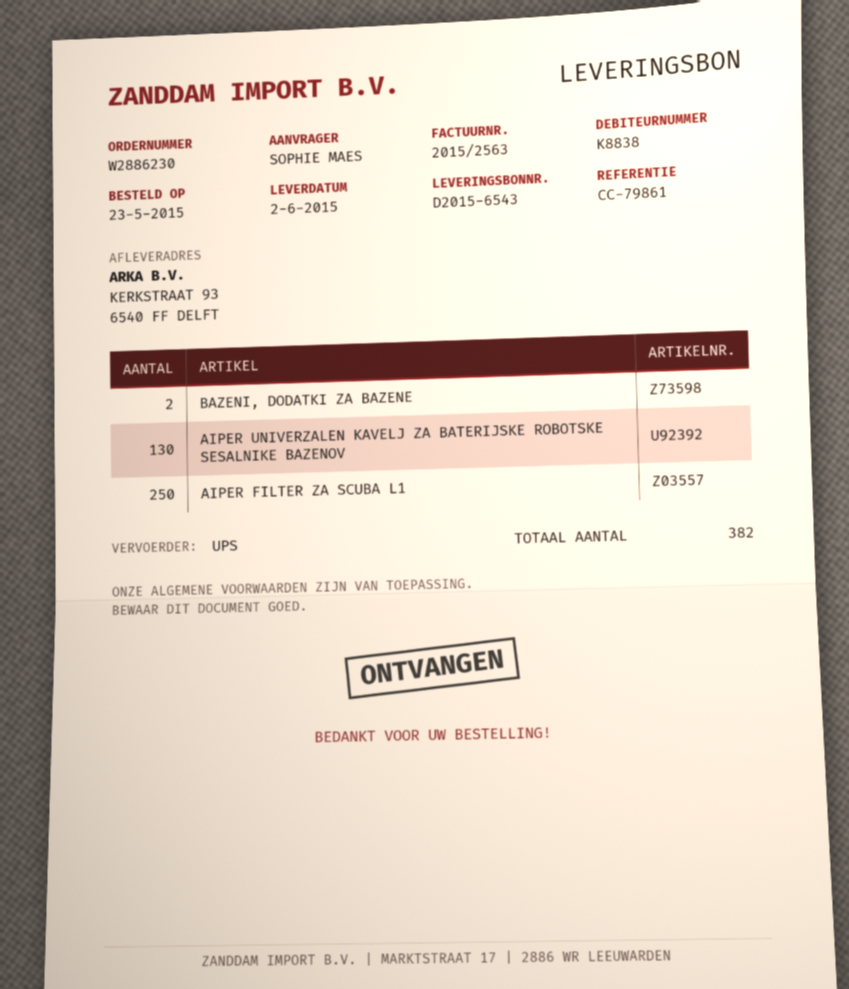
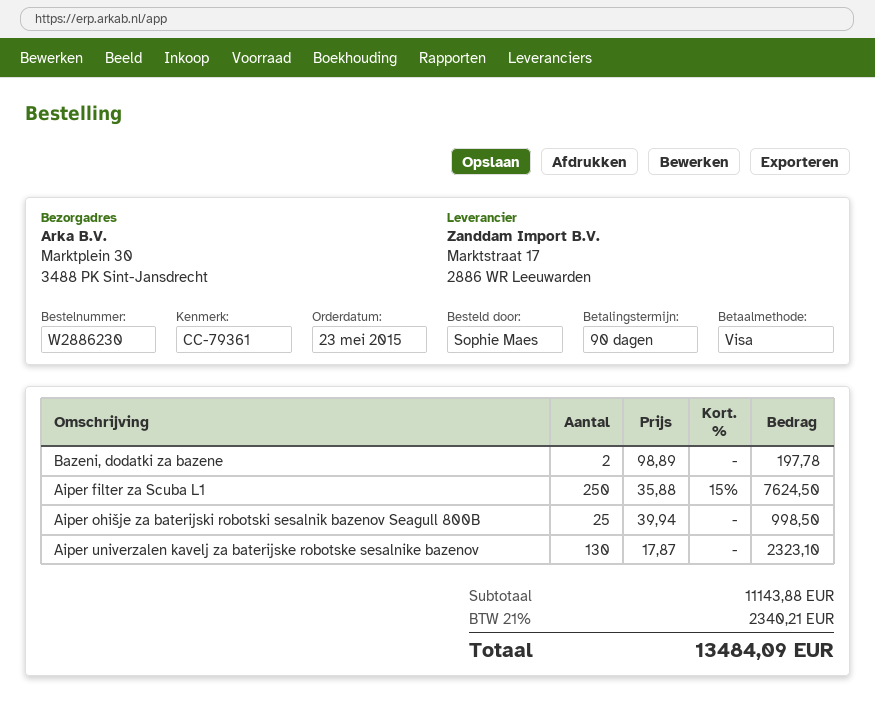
reference: CC-79861 -> CC-79361
ship to: KERKSTRAAT 93, 6540 FF DELFT -> Marktplein 30, 3488 PK Sint-Jansdrecht
Aiper ohišje za baterijski robotski sesalnik bazenov Seagull 800B: none -> 25

